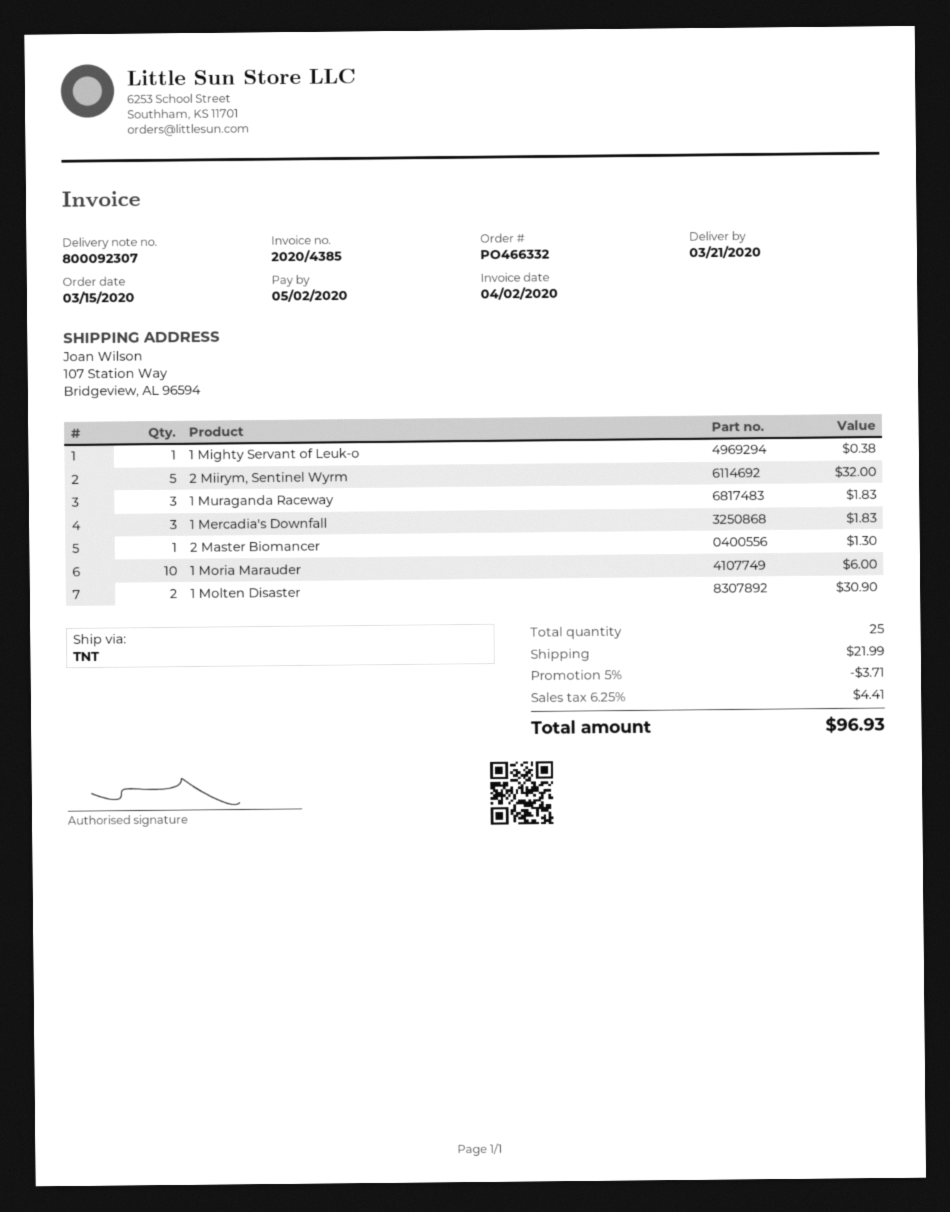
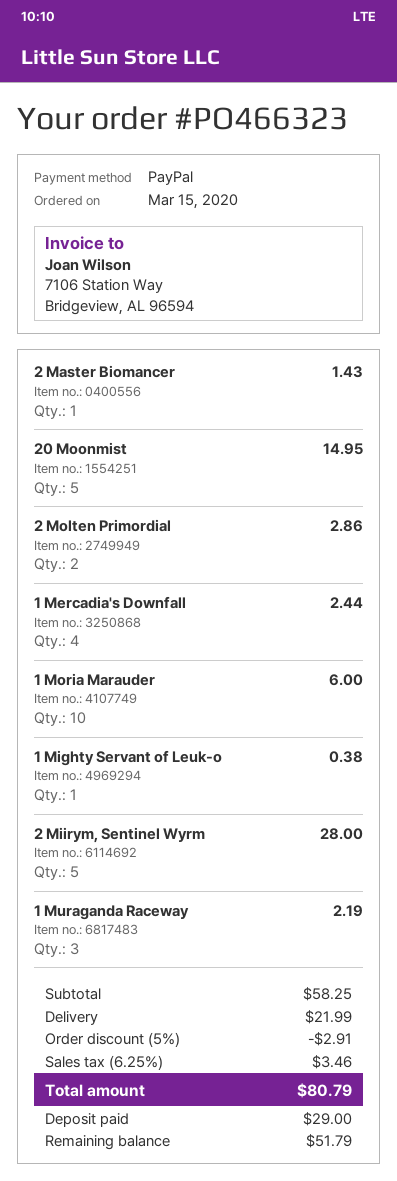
order number: PO466332 -> PO466323
2 Miirym, Sentinel Wyrm: 5 for 32.00 -> 5 for 28.00
1 Muraganda Raceway: 3 for 1.83 -> 3 for 2.19
1 Mercadia's Downfall: 3 for 1.83 -> 4 for 2.44
2 Master Biomancer: 1 for 1.30 -> 1 for 1.43
1 Molten Disaster: 2 for 30.90 -> none
20 Moonmist: none -> 5 for 14.95
2 Molten Primordial: none -> 2 for 2.86
discount: 5% = 3.71 -> 5% = 2.91
tax: 6.25% = 4.41 -> 6.25% = 3.46
total: 96.93 -> 80.79

